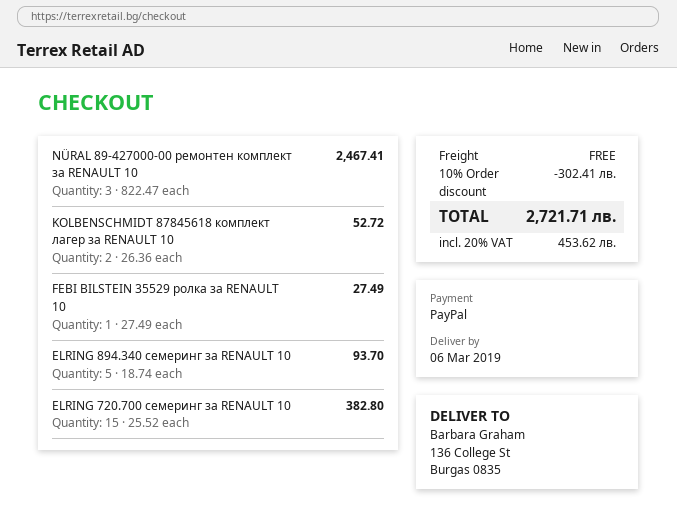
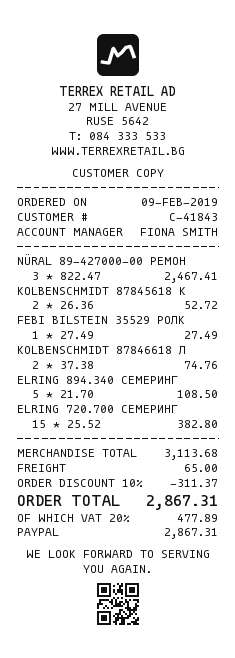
ELRING 894.340 семеринг за RENAULT 10: 5 x 18.74 = 93.70 -> 5 x 21.70 = 108.50
KOLBENSCHMIDT 87846618 Л: none -> 2 x 37.38 = 74.76
discount: 10% = 302.41 -> 10% = 311.37
shipping: 0.00 -> 65.00
tax: 20% = 453.62 -> 20% = 477.89
total: 2721.71 -> 2867.31

